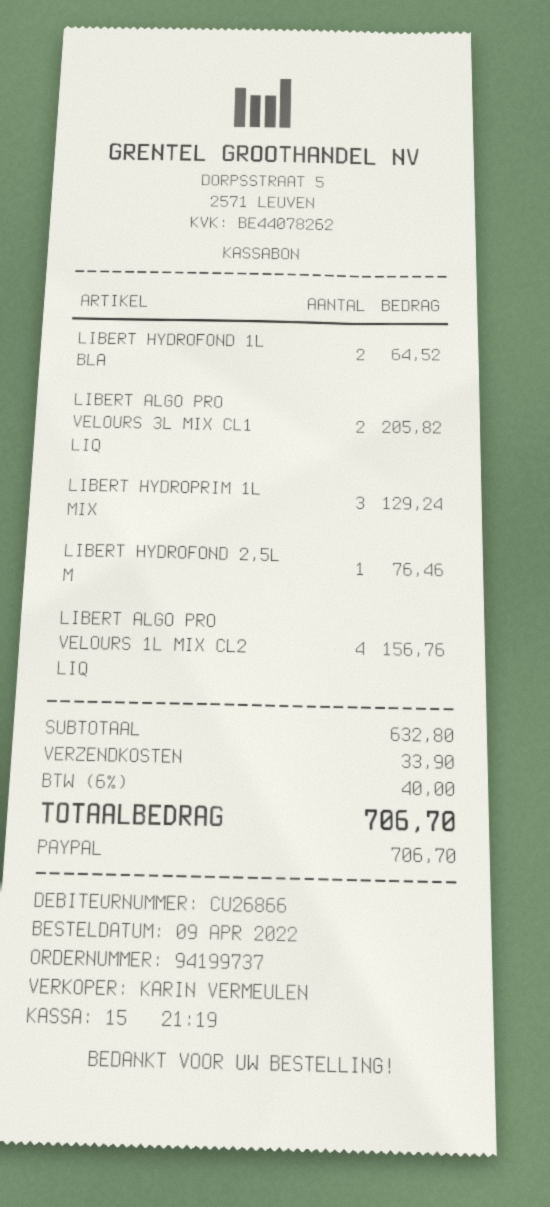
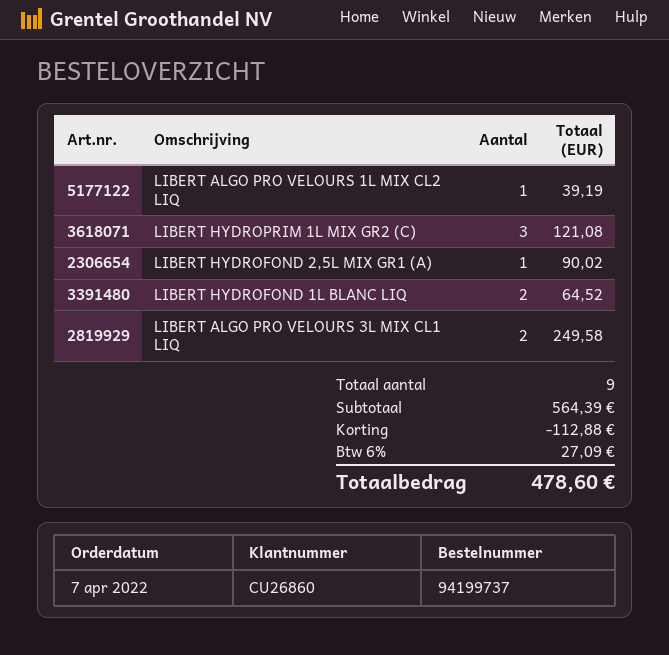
order date: 2022-04-09 -> 2022-04-07
customer number: CU26866 -> CU26860
LIBERT ALGO PRO VELOURS 3L MIX CL1 LIQ: 2 for 205.82 -> 2 for 249.58
LIBERT HYDROPRIM 1L MIX: 3 for 129.24 -> 3 for 121.08
LIBERT HYDROFOND 2,5L M: 1 for 76.46 -> 1 for 90.02
LIBERT ALGO PRO VELOURS 1L MIX CL2 LIQ: 4 for 156.76 -> 1 for 39.19
subtotal: 632.80 -> 564.39
discount: none -> 112.88
shipping: 33.90 -> none
tax: 6% = 40.00 -> 6% = 27.09
total: 706.70 -> 478.60

